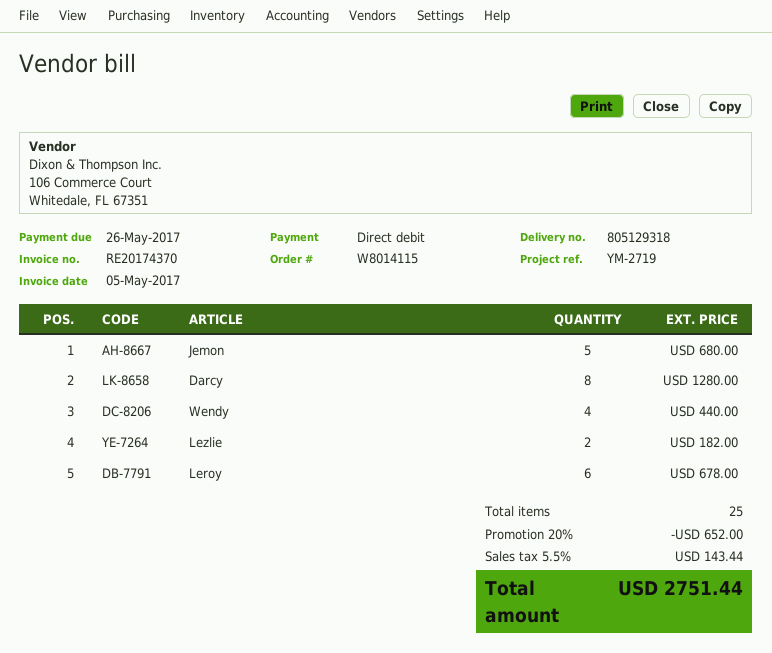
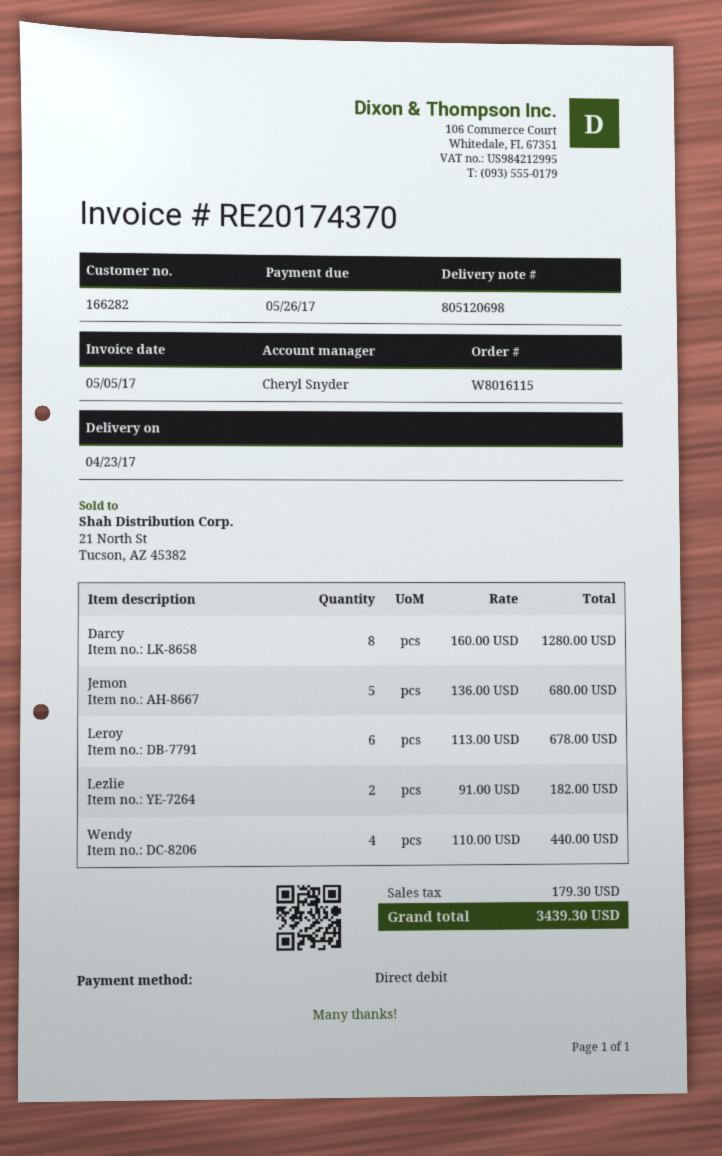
order number: W8014115 -> W8016115
delivery note number: 805129318 -> 805120698
discount: 20% = 652.00 -> none
tax: 143.44 -> 179.30
total: 2751.44 -> 3439.30

